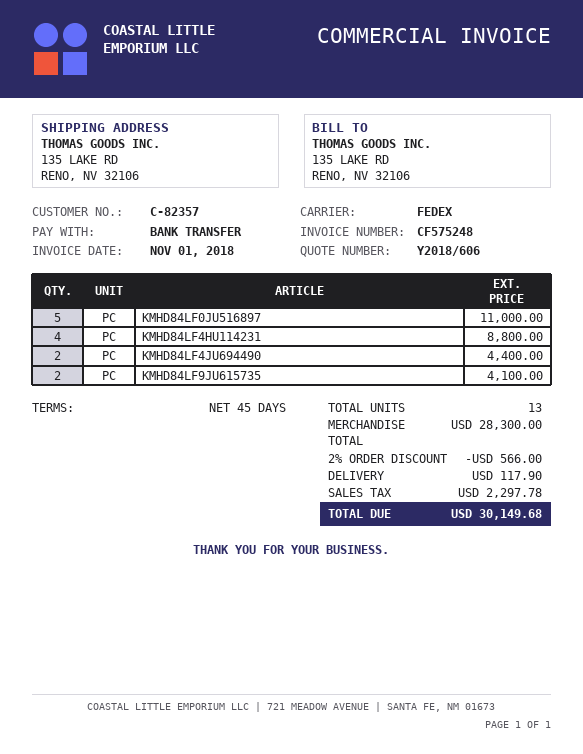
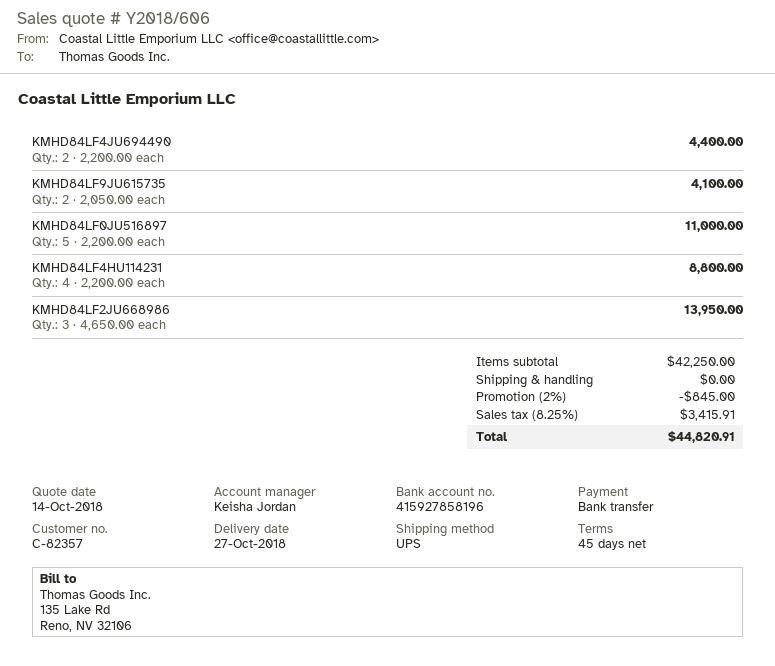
shipping method: FedEx -> UPS
KMHD84LF2JU668986: none -> 3 for 13950.00
subtotal: 28300.00 -> 42250.00
discount: 2% = 566.00 -> 2% = 845.00
shipping: 117.90 -> 0.00
tax: 2297.78 -> 3415.91
total: 30149.68 -> 44820.91

